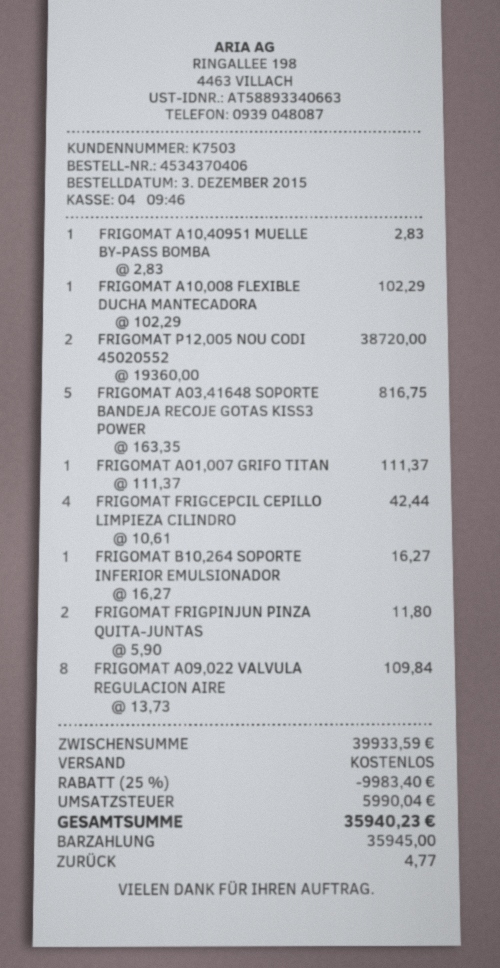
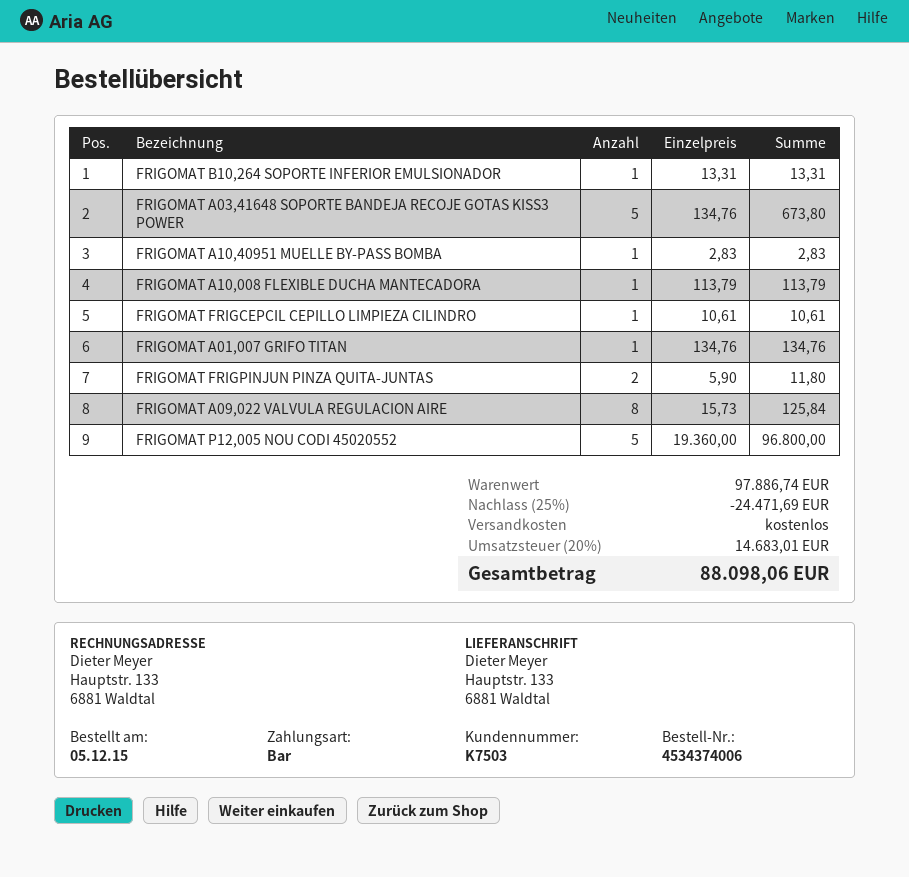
order number: 4534370406 -> 4534374006
order date: 2015-12-03 -> 2015-12-05
FRIGOMAT A10,008 FLEXIBLE DUCHA MANTECADORA: 1 x 102.29 = 102.29 -> 1 x 113.79 = 113.79
FRIGOMAT P12,005 NOU CODI 45020552: 2 x 19360.00 = 38720.00 -> 5 x 19360.00 = 96800.00
FRIGOMAT A03,41648 SOPORTE BANDEJA RECOJE GOTAS KISS3 POWER: 5 x 163.35 = 816.75 -> 5 x 134.76 = 673.80
FRIGOMAT A01,007 GRIFO TITAN: 1 x 111.37 = 111.37 -> 1 x 134.76 = 134.76
FRIGOMAT FRIGCEPCIL CEPILLO LIMPIEZA CILINDRO: 4 x 10.61 = 42.44 -> 1 x 10.61 = 10.61
FRIGOMAT B10,264 SOPORTE INFERIOR EMULSIONADOR: 1 x 16.27 = 16.27 -> 1 x 13.31 = 13.31
FRIGOMAT A09,022 VALVULA REGULACION AIRE: 8 x 13.73 = 109.84 -> 8 x 15.73 = 125.84
subtotal: 39933.59 -> 97886.74
discount: 25% = 9983.40 -> 25% = 24471.69
tax: 5990.04 -> 14683.01
total: 35940.23 -> 88098.06

